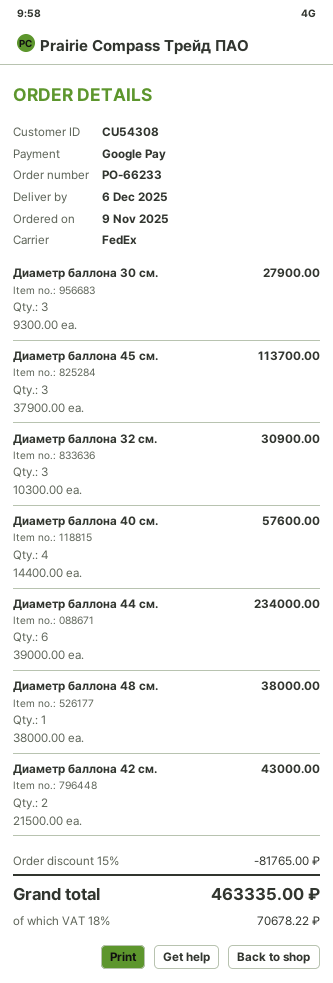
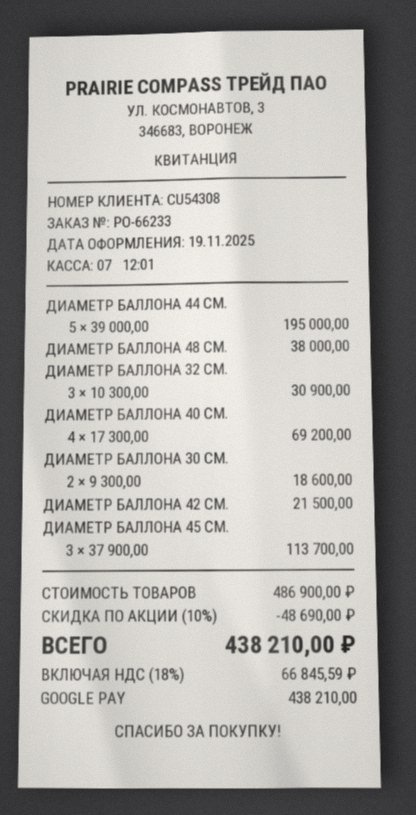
order date: 2025-11-09 -> 2025-11-19
Диаметр баллона 30 см.: 3 x 9300.00 = 27900.00 -> 2 x 9300.00 = 18600.00
Диаметр баллона 40 см.: 4 x 14400.00 = 57600.00 -> 4 x 17300.00 = 69200.00
Диаметр баллона 44 см.: 6 x 39000.00 = 234000.00 -> 5 x 39000.00 = 195000.00
Диаметр баллона 42 см.: 2 x 21500.00 = 43000.00 -> 1 x 21500.00 = 21500.00
discount: 15% = 81765.00 -> 10% = 48690.00
tax: 18% = 70678.22 -> 18% = 66845.59
total: 463335.00 -> 438210.00

